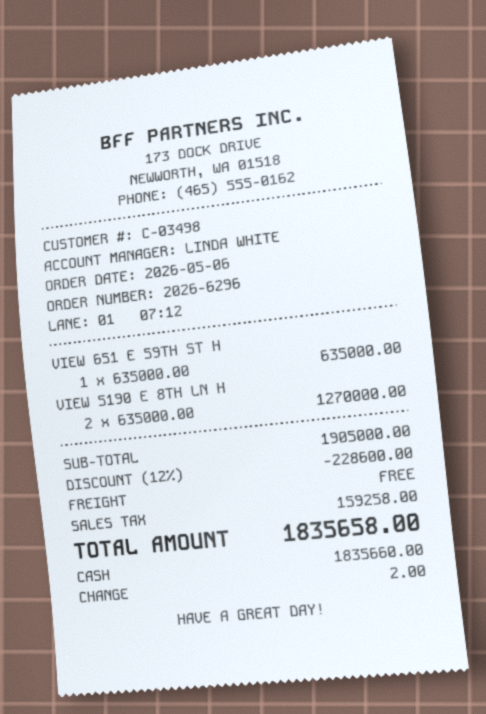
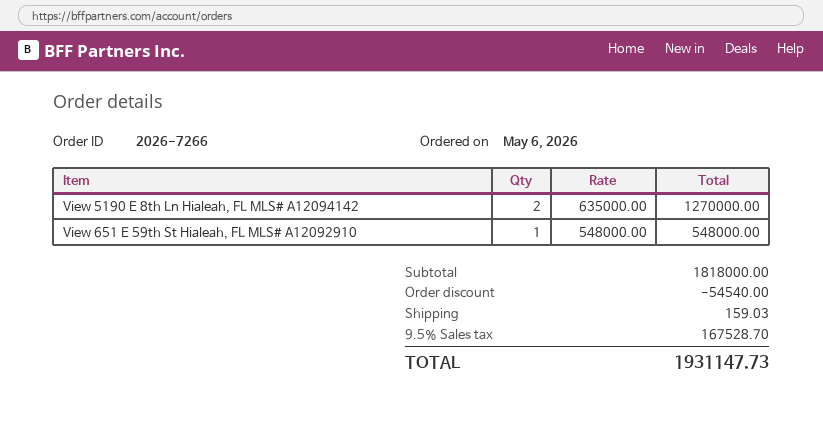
order number: 2026-6296 -> 2026-7266
VIEW 651 E 59TH ST H: 1 x 635000.00 = 635000.00 -> 1 x 548000.00 = 548000.00
subtotal: 1905000.00 -> 1818000.00
discount: 228600.00 -> 54540.00
shipping: 0.00 -> 159.03
tax: 159258.00 -> 167528.70
total: 1835658.00 -> 1931147.73

